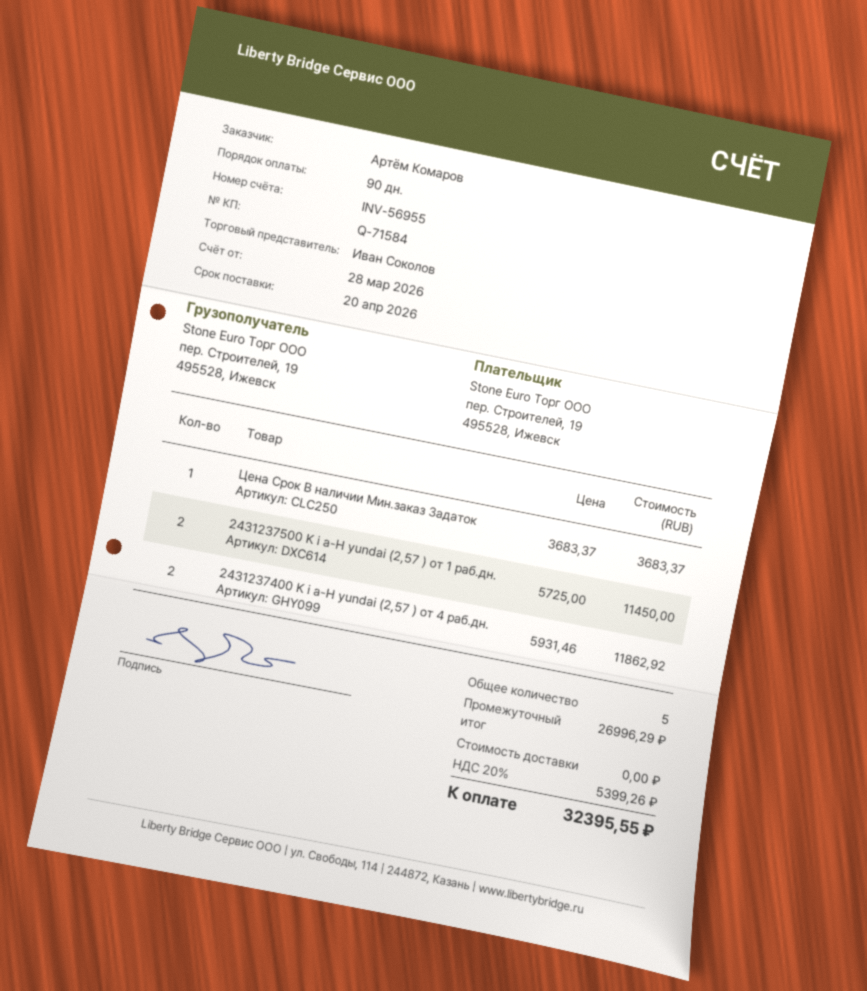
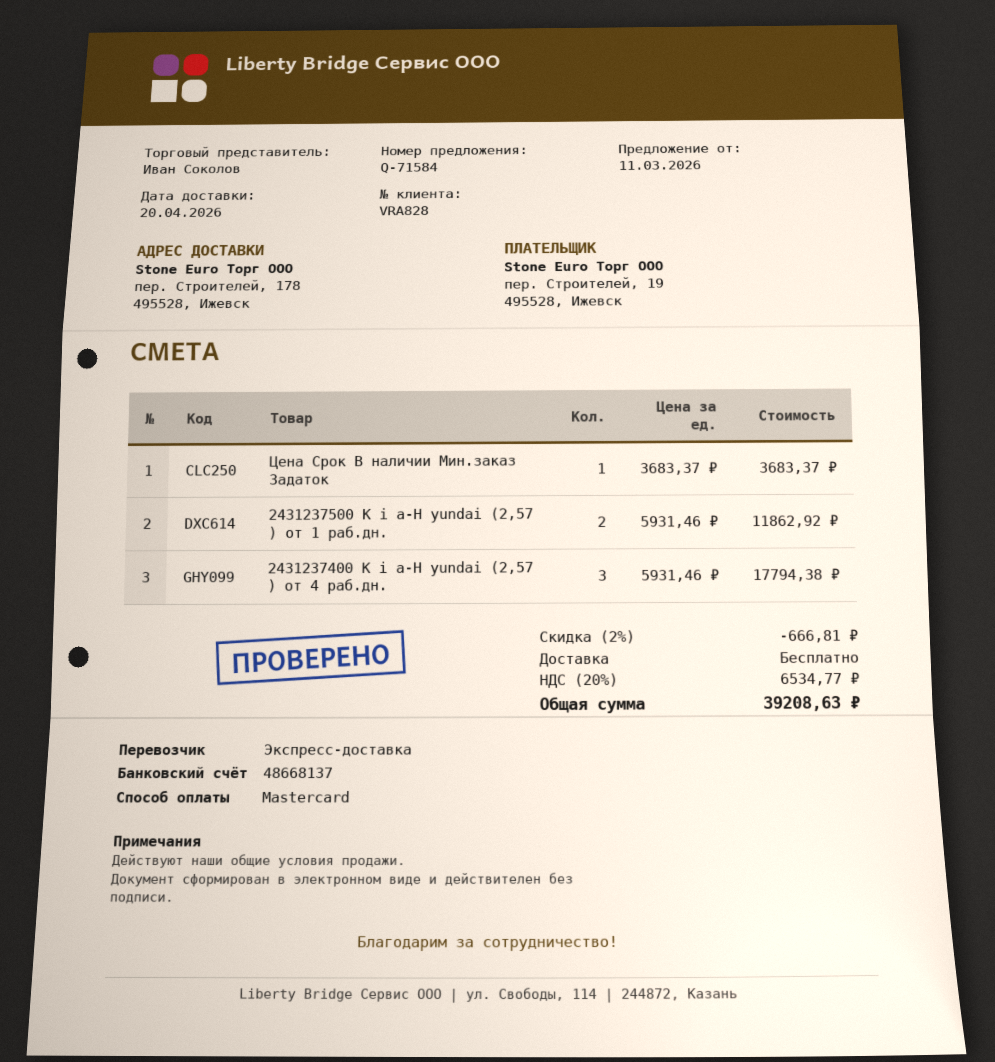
ship to: пер. Строителей, 19, 495528, Ижевск -> пер. Строителей, 178, 495528, Ижевск
2431237500 K i a-H yundai (2,57 ) от 1 раб.дн.: 2 x 5725.00 = 11450.00 -> 2 x 5931.46 = 11862.92
2431237400 K i a-H yundai (2,57 ) от 4 раб.дн.: 2 x 5931.46 = 11862.92 -> 3 x 5931.46 = 17794.38
discount: none -> 2% = 666.81
tax: 20% = 5399.26 -> 20% = 6534.77
total: 32395.55 -> 39208.63

